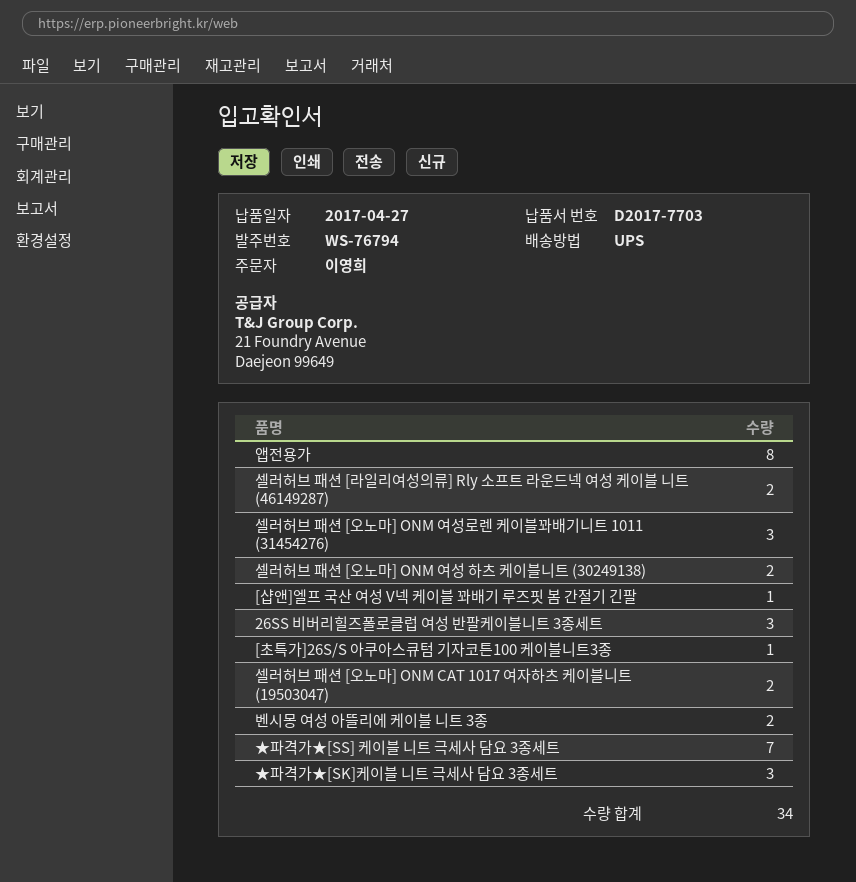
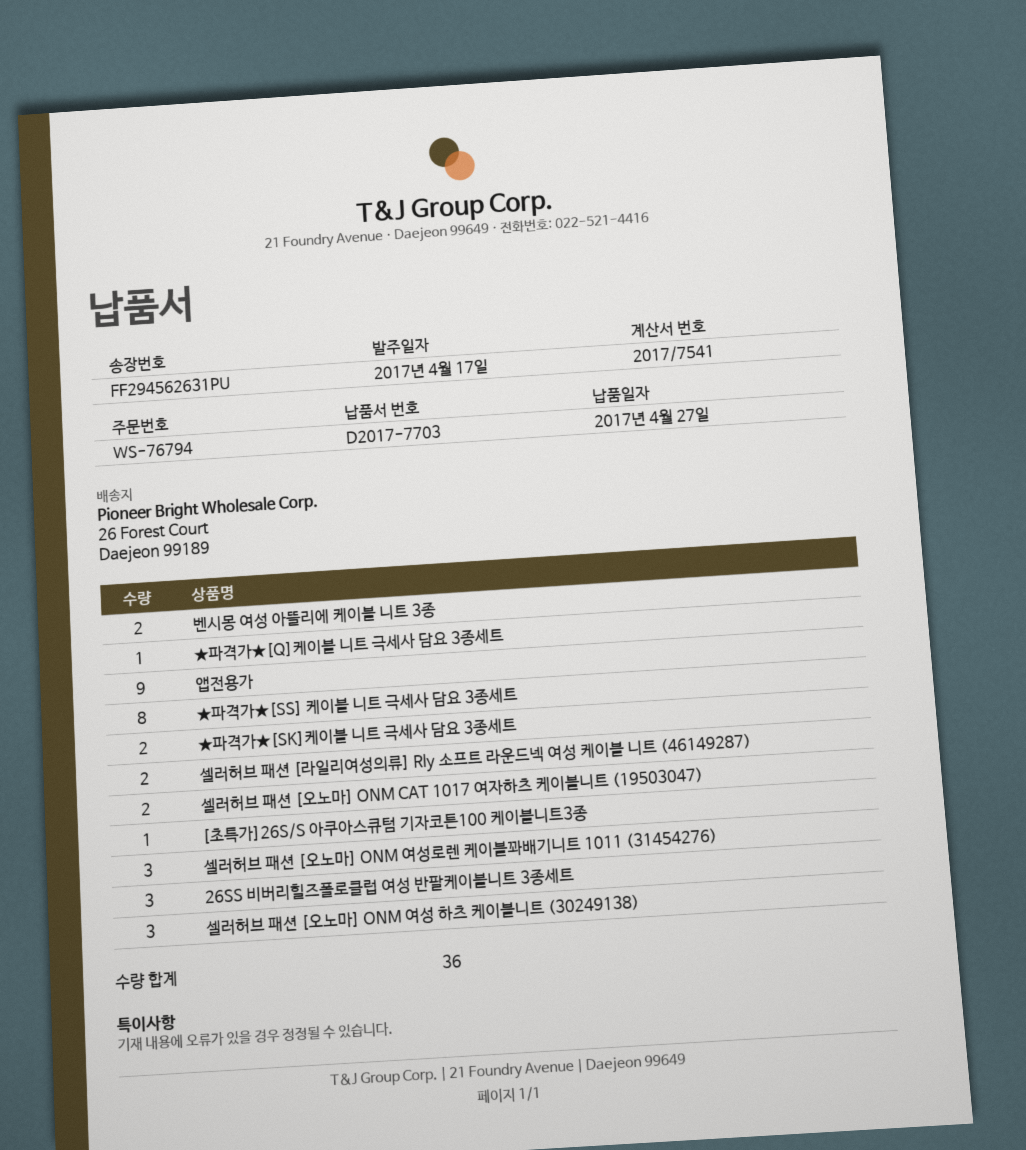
앱전용가: 8 -> 9
셀러허브 패션 [오노마] ONM 여성 하츠 케이블니트 (30249138): 2 -> 3
[샵앤]엘프 국산 여성 V넥 케이블 꽈배기 루즈핏 봄 간절기 긴팔: 1 -> none
★파격가★[SS] 케이블 니트 극세사 담요 3종세트: 7 -> 8
★파격가★[SK]케이블 니트 극세사 담요 3종세트: 3 -> 2
★파격가★[Q]케이블 니트 극세사 담요 3종세트: none -> 1
total quantity: 34 -> 36

